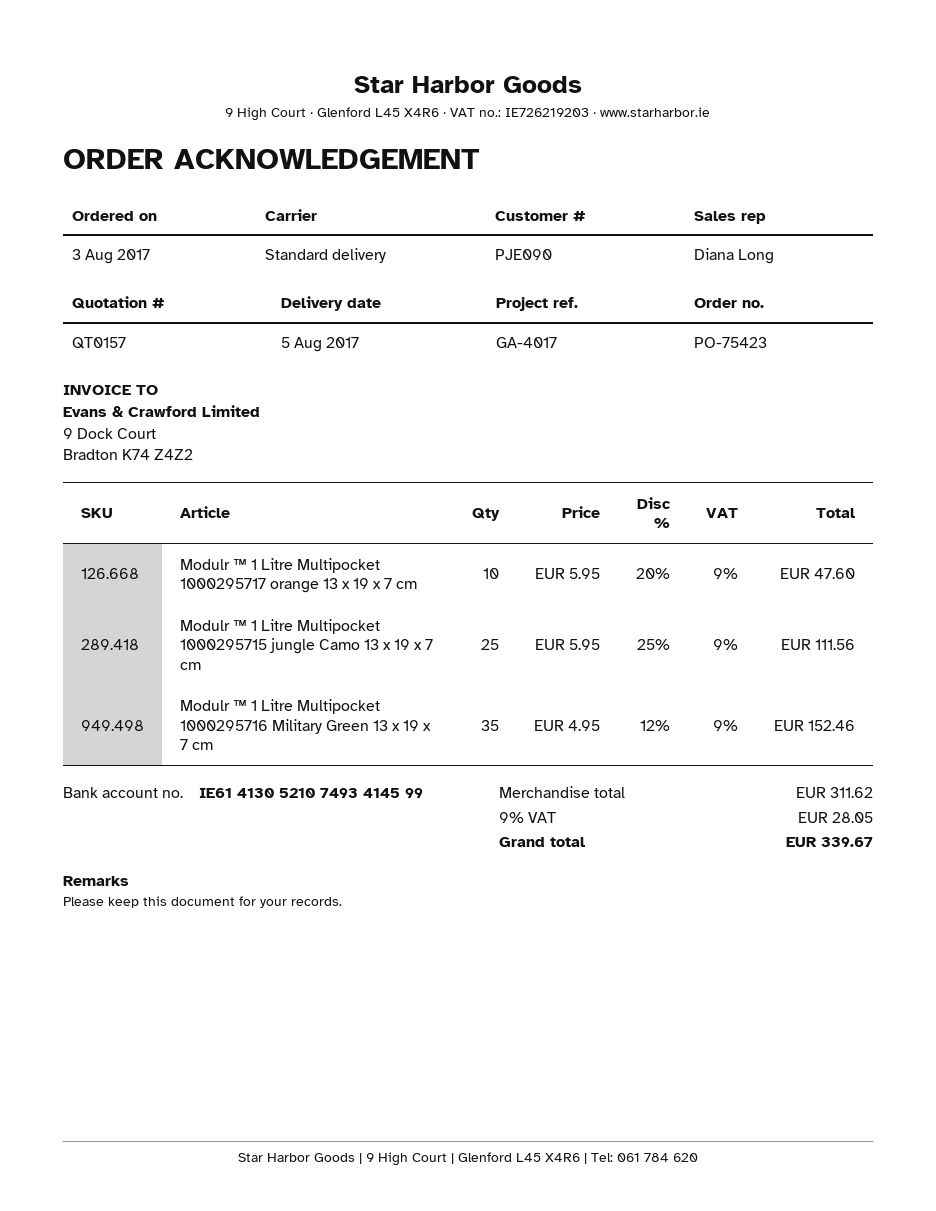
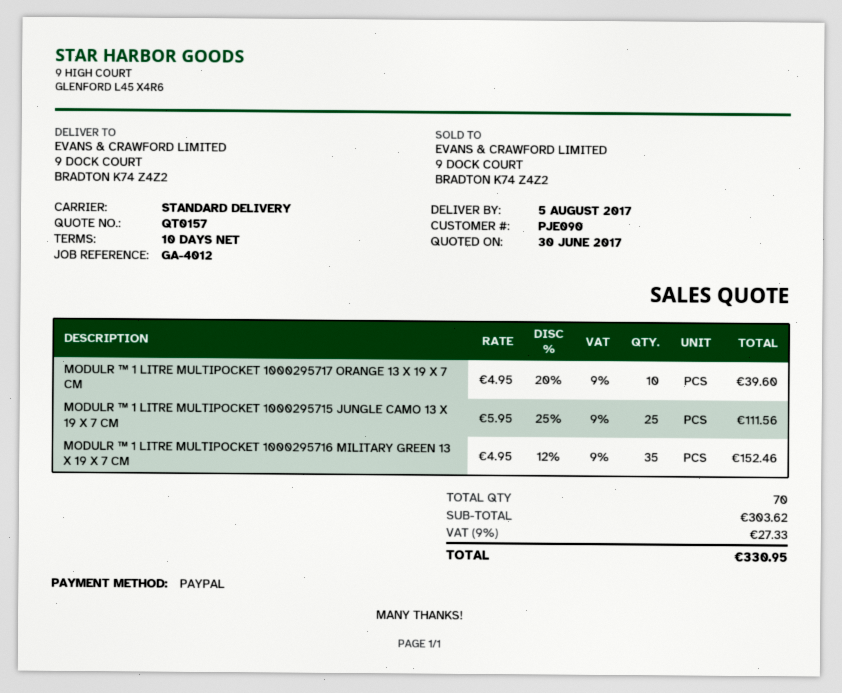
reference: GA-4017 -> GA-4012
Modulr ™ 1 Litre Multipocket 1000295717 orange 13 x 19 x 7 cm: 10 x 5.95 - 20% = 47.60 -> 10 x 4.95 - 20% = 39.60
subtotal: 311.62 -> 303.62
tax: 9% = 28.05 -> 9% = 27.33
total: 339.67 -> 330.95

